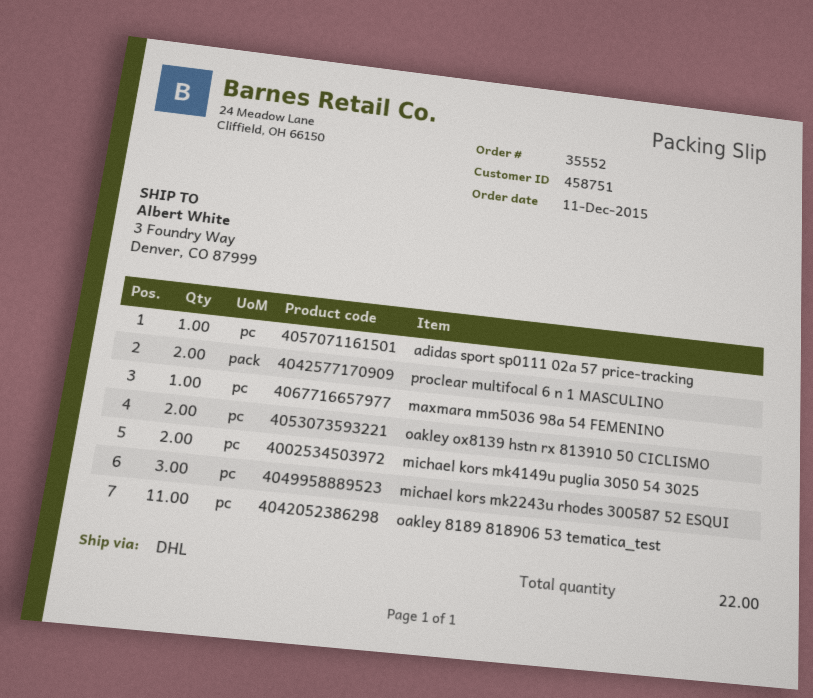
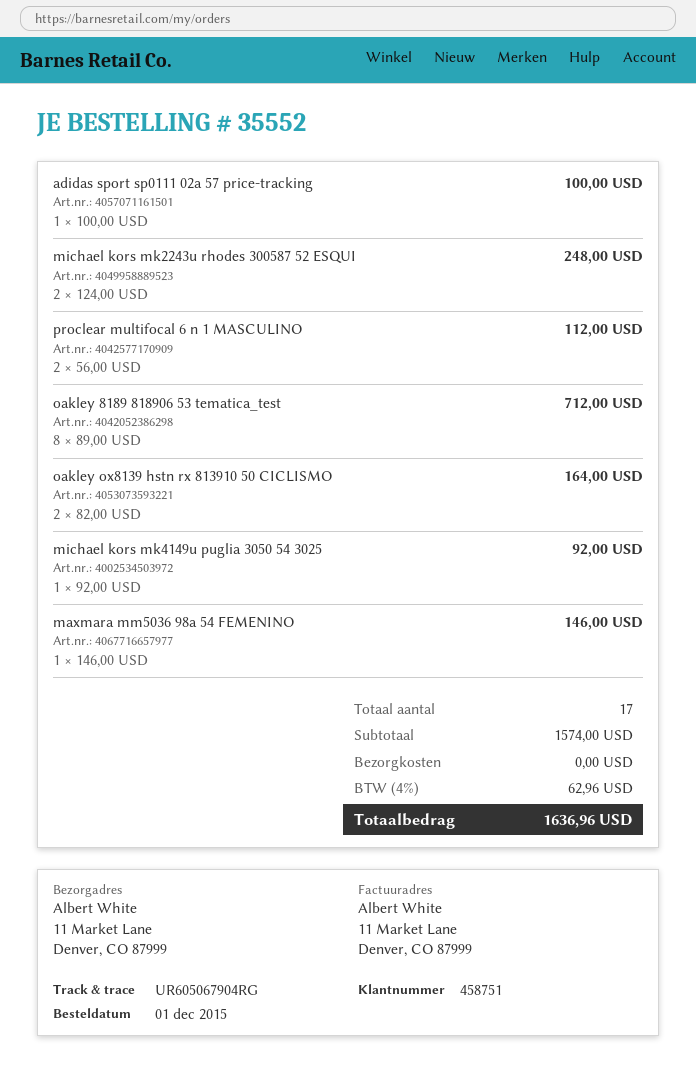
order date: 2015-12-11 -> 2015-12-01
ship to: 3 Foundry Way, Denver, CO 87999 -> 11 Market Lane, Denver, CO 87999
michael kors mk4149u puglia 3050 54 3025: 2 -> 1
michael kors mk2243u rhodes 300587 52 ESQUI: 3 -> 2
oakley 8189 818906 53 tematica_test: 11 -> 8
total quantity: 22 -> 17

